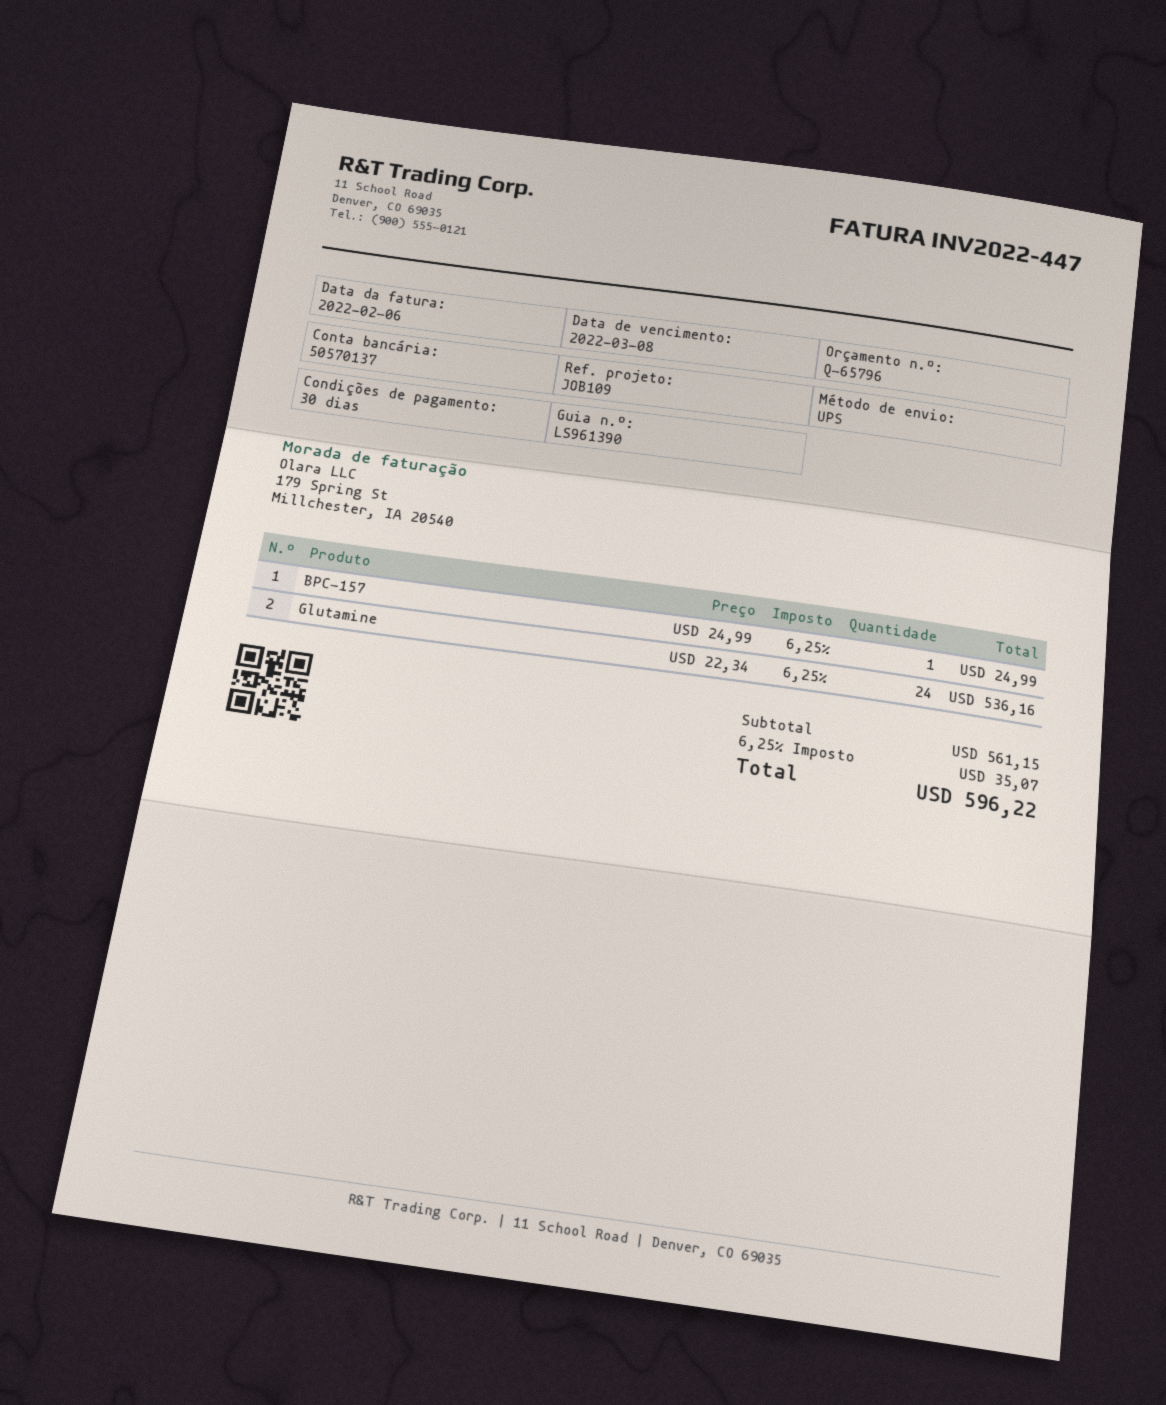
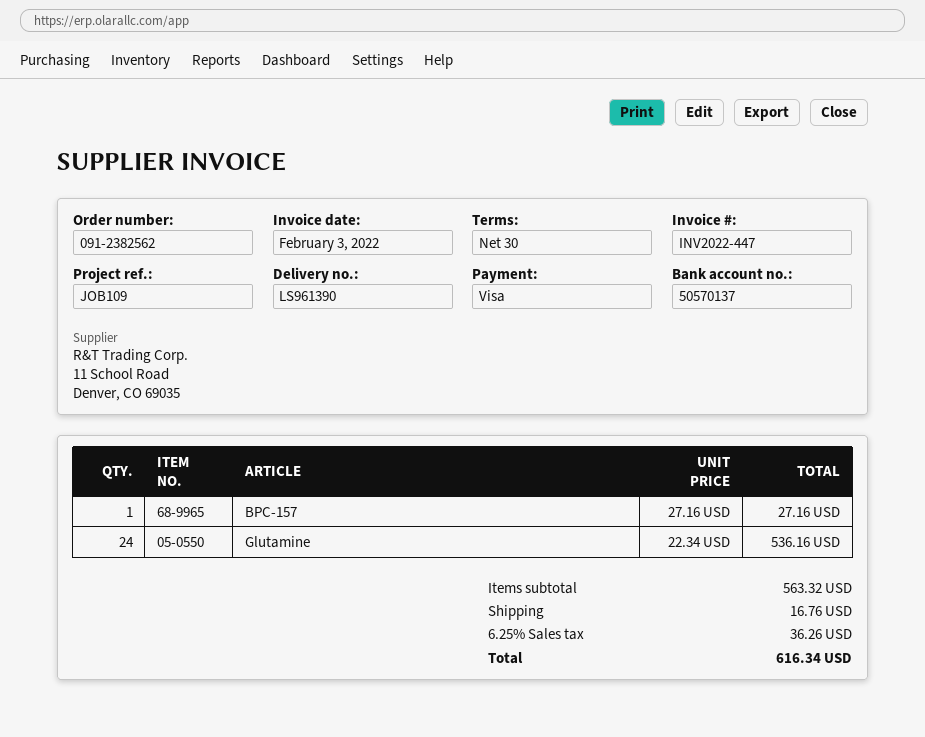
invoice date: 2022-02-06 -> 2022-02-03
BPC-157: 1 x 24.99 = 24.99 -> 1 x 27.16 = 27.16
subtotal: 561.15 -> 563.32
shipping: none -> 16.76
tax: 6.25% = 35.07 -> 6.25% = 36.26
total: 596.22 -> 616.34

